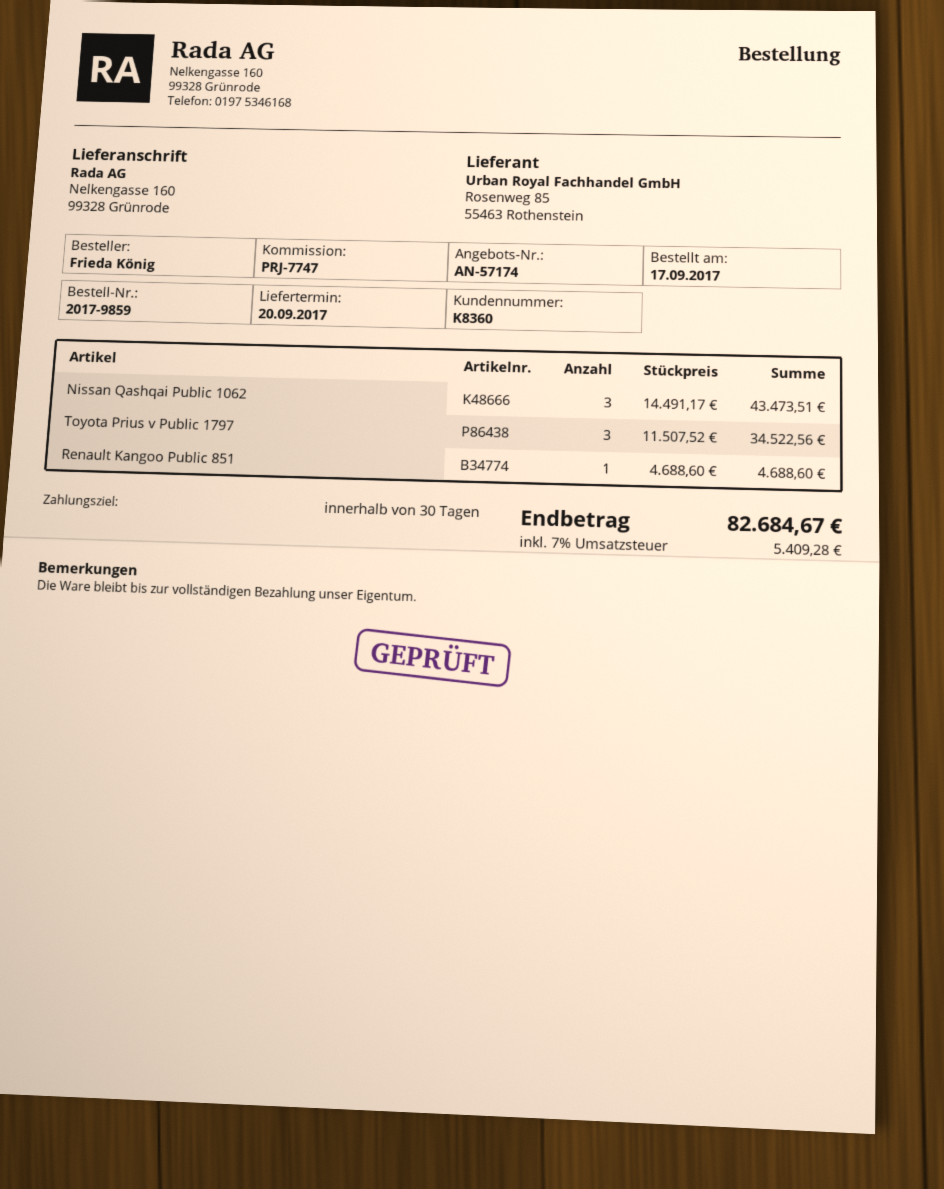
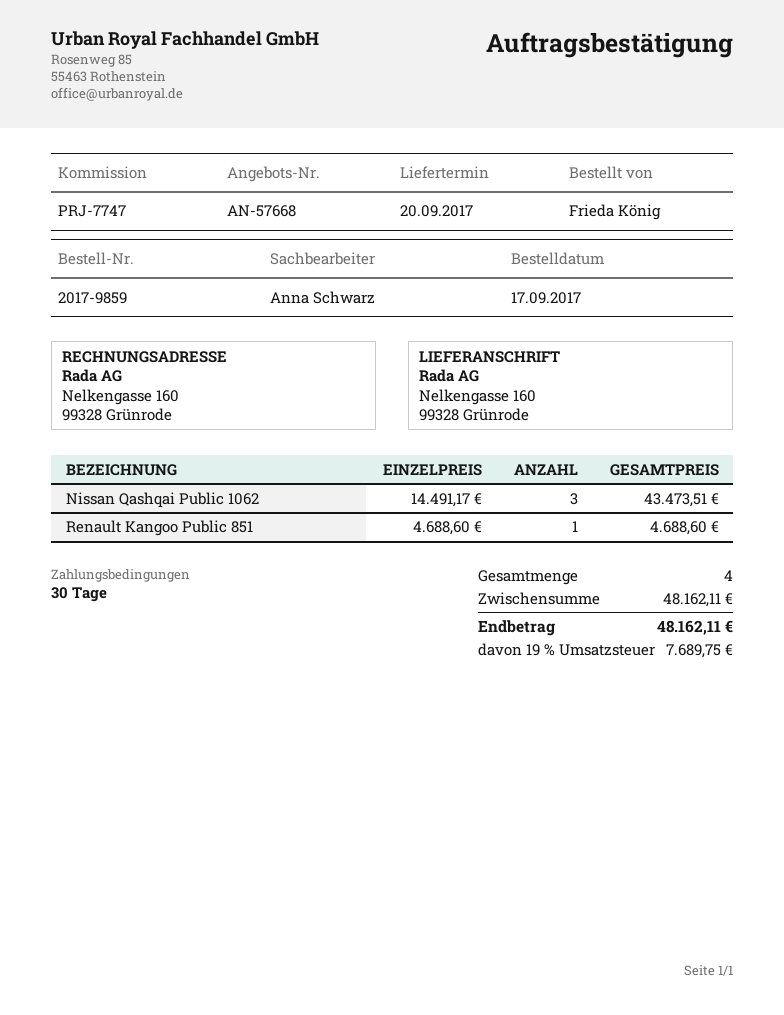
quote number: AN-57174 -> AN-57668
Toyota Prius v Public 1797: 3 x 11507.52 = 34522.56 -> none
tax: 7% = 5409.28 -> 19% = 7689.75
total: 82684.67 -> 48162.11

